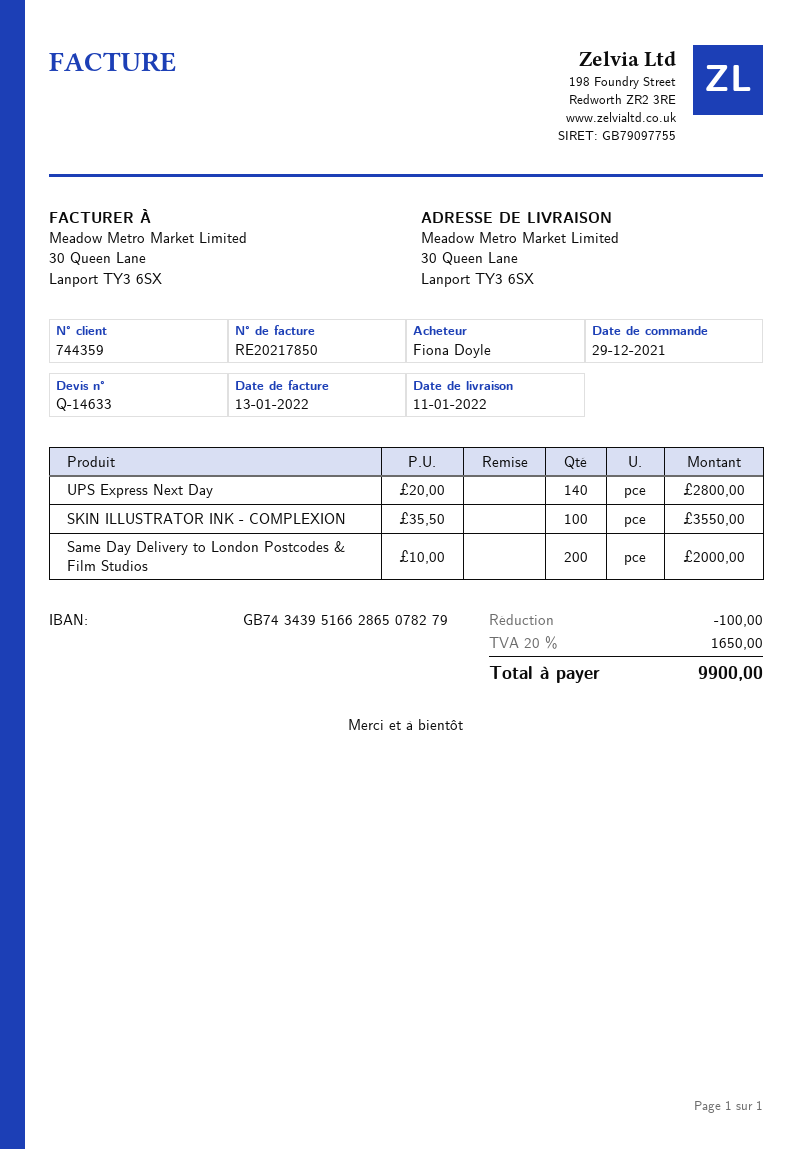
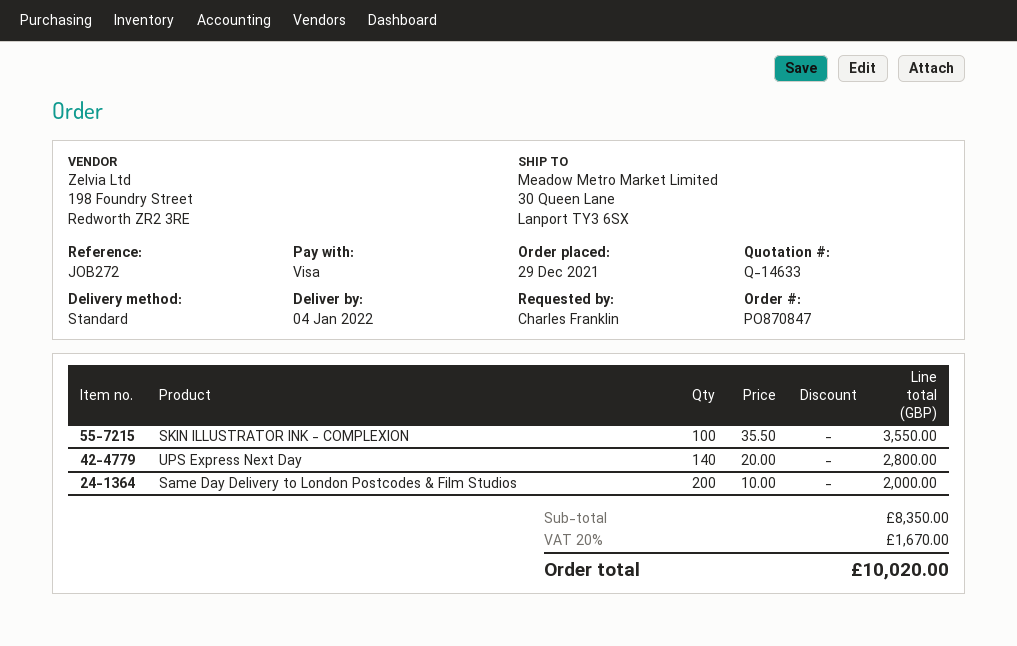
delivery date: 2022-01-11 -> 2022-01-04
ordered by: Fiona Doyle -> Charles Franklin
discount: 100.00 -> none
tax: 20% = 1650.00 -> 20% = 1670.00
total: 9900.00 -> 10020.00

